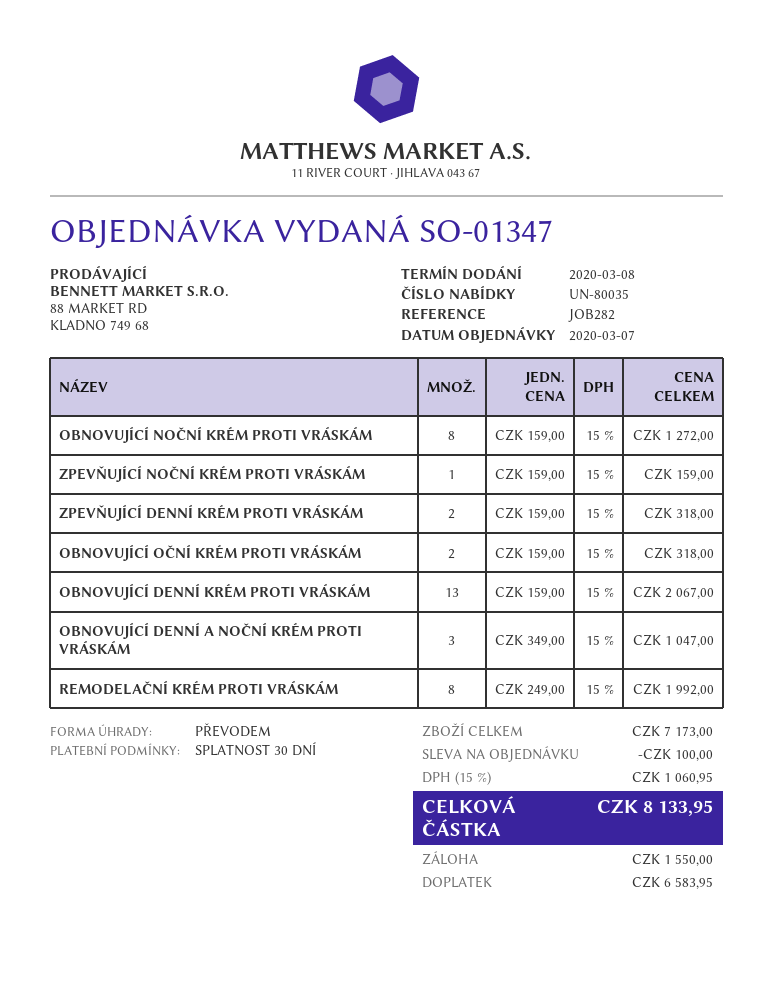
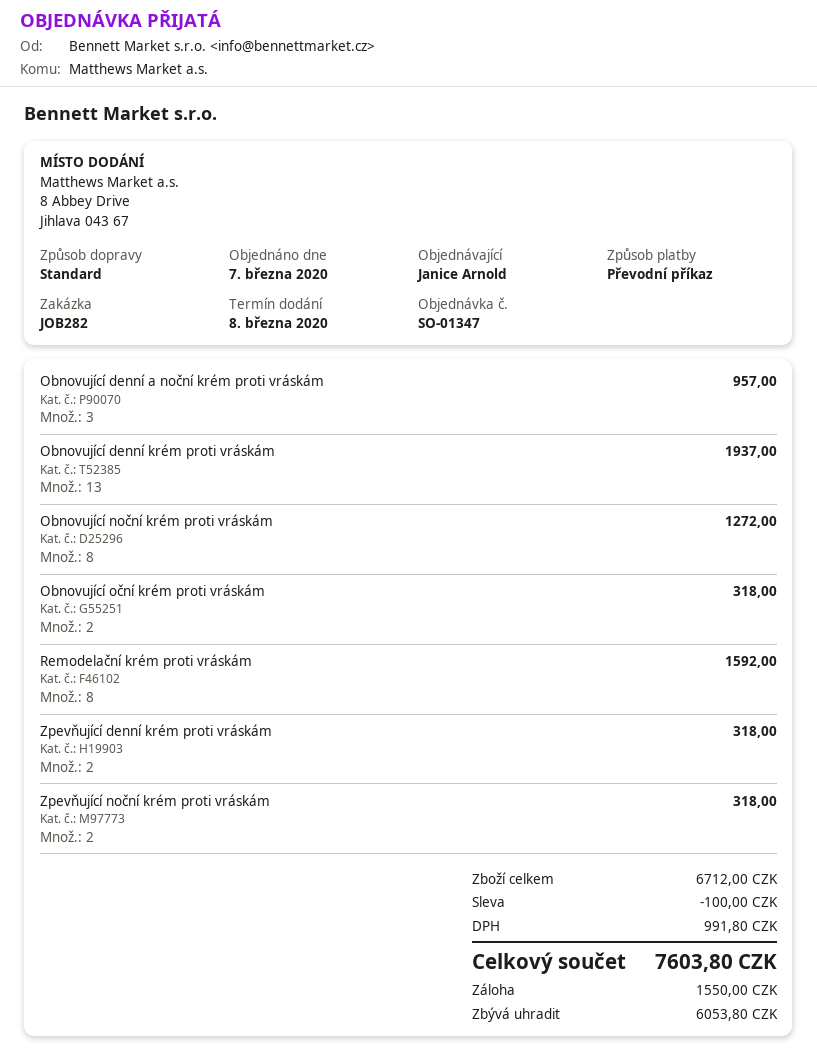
ZPEVŇUJÍCÍ NOČNÍ KRÉM PROTI VRÁSKÁM: 1 for 159.00 -> 2 for 318.00
OBNOVUJÍCÍ DENNÍ KRÉM PROTI VRÁSKÁM: 13 for 2067.00 -> 13 for 1937.00
OBNOVUJÍCÍ DENNÍ A NOČNÍ KRÉM PROTI VRÁSKÁM: 3 for 1047.00 -> 3 for 957.00
REMODELAČNÍ KRÉM PROTI VRÁSKÁM: 8 for 1992.00 -> 8 for 1592.00
subtotal: 7173.00 -> 6712.00
tax: 1060.95 -> 991.80
total: 8133.95 -> 7603.80
balance: 6583.95 -> 6053.80

